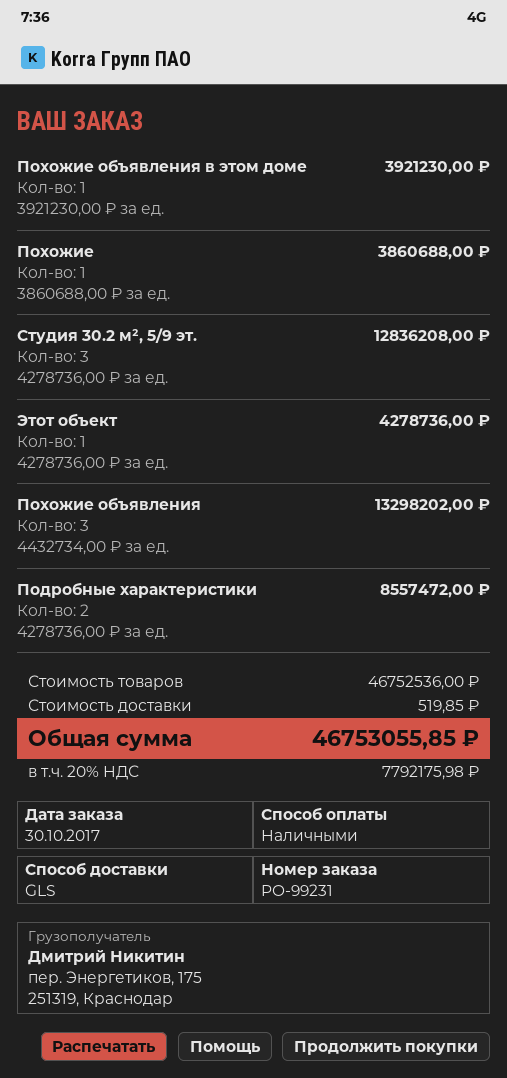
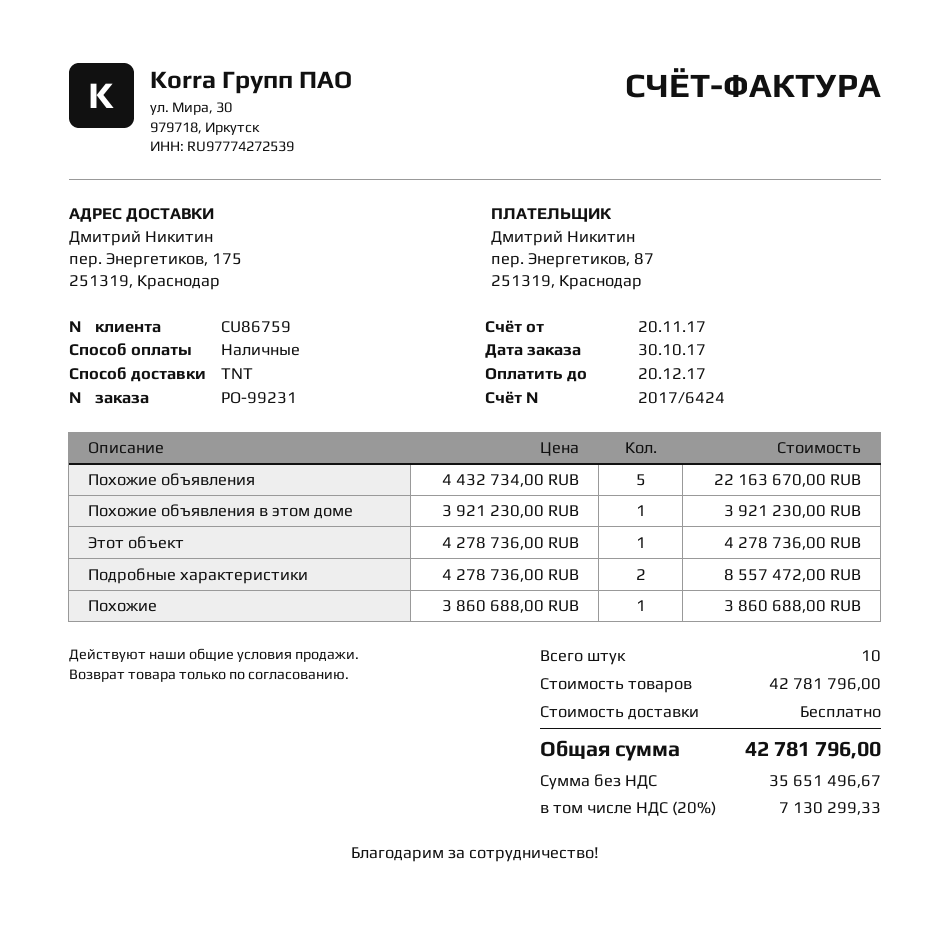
shipping method: GLS -> TNT
Студия 30.2 м², 5/9 эт.: 3 x 4278736.00 = 12836208.00 -> none
Похожие объявления: 3 x 4432734.00 = 13298202.00 -> 5 x 4432734.00 = 22163670.00
subtotal: 46752536.00 -> 42781796.00
shipping: 519.85 -> 0.00
tax: 20% = 7792175.98 -> 20% = 7130299.33
total: 46753055.85 -> 42781796.00

